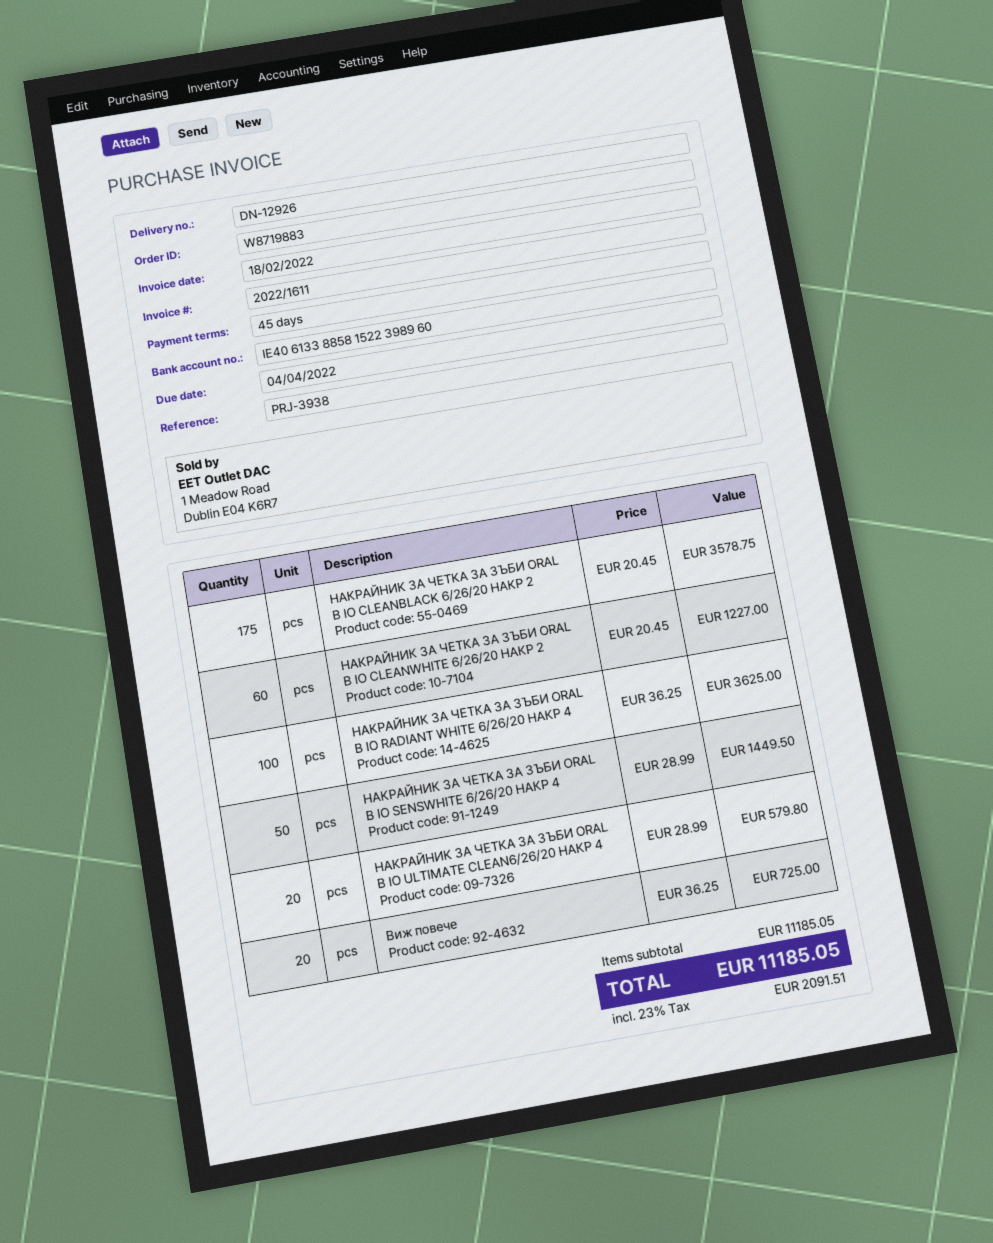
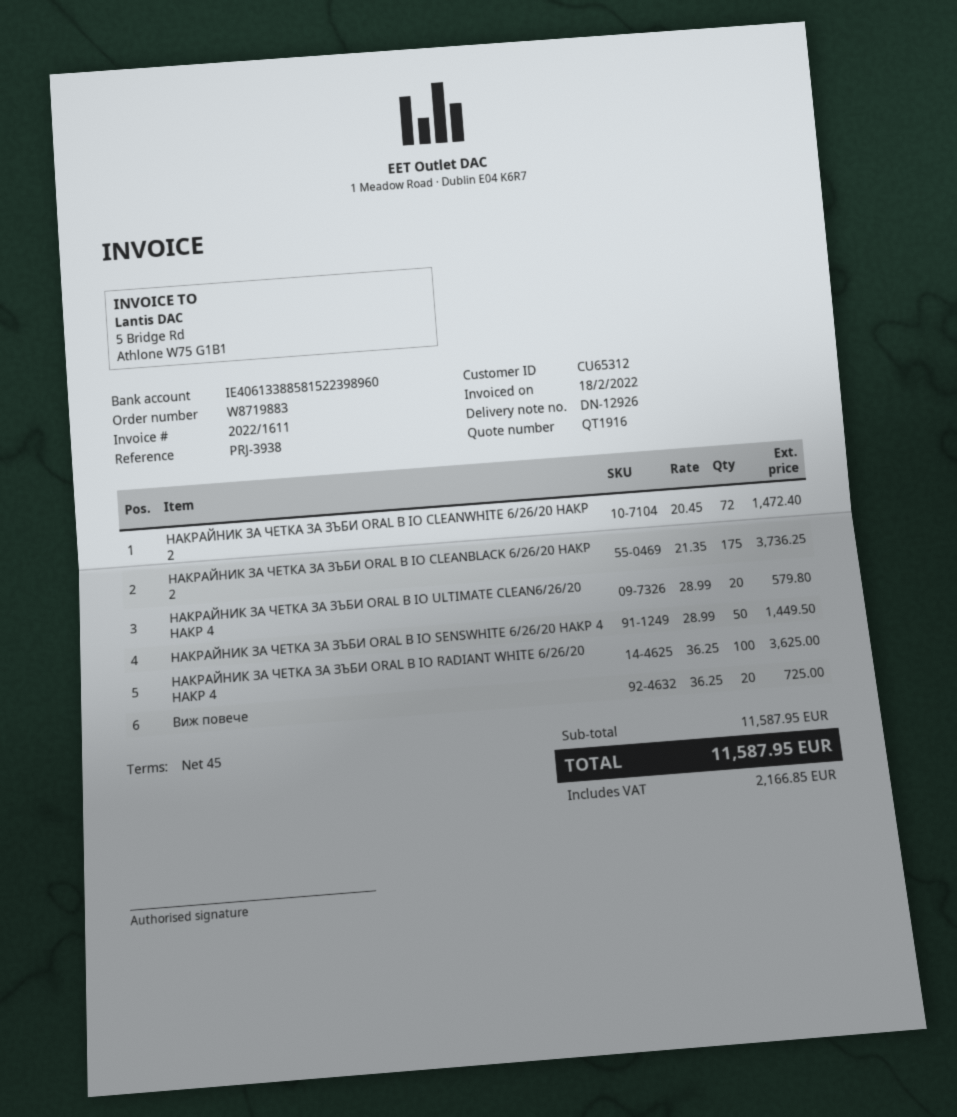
НАКРАЙНИК ЗА ЧЕТКА ЗА ЗЪБИ ORAL B IO CLEANBLACK 6/26/20 НАКР 2: 175 x 20.45 = 3578.75 -> 175 x 21.35 = 3736.25
НАКРАЙНИК ЗА ЧЕТКА ЗА ЗЪБИ ORAL B IO CLEANWHITE 6/26/20 НАКР 2: 60 x 20.45 = 1227.00 -> 72 x 20.45 = 1472.40
subtotal: 11185.05 -> 11587.95
tax: 2091.51 -> 2166.85
total: 11185.05 -> 11587.95

